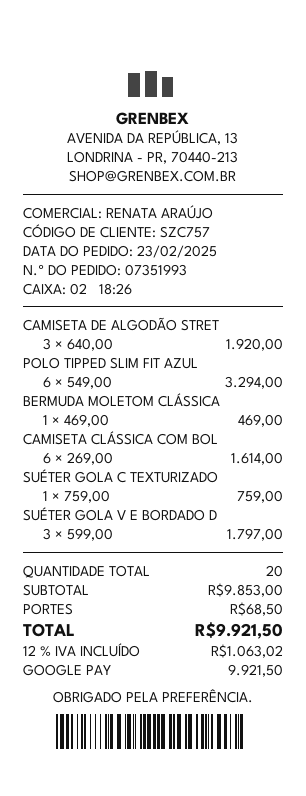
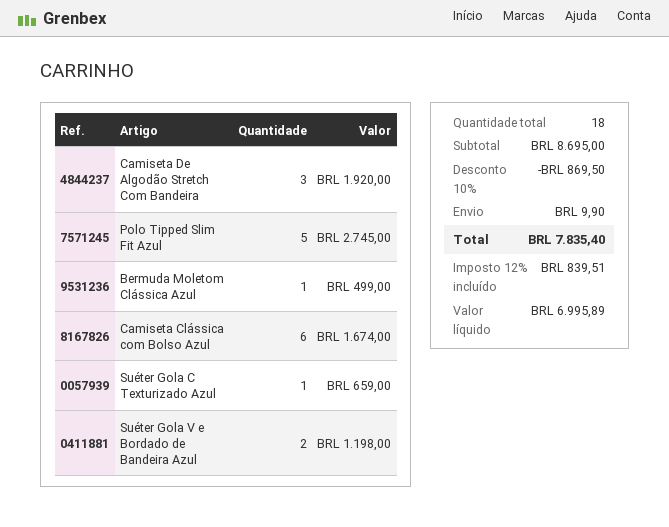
POLO TIPPED SLIM FIT AZUL: 6 for 3294.00 -> 5 for 2745.00
BERMUDA MOLETOM CLÁSSICA: 1 for 469.00 -> 1 for 499.00
CAMISETA CLÁSSICA COM BOL: 6 for 1614.00 -> 6 for 1674.00
SUÉTER GOLA C TEXTURIZADO: 1 for 759.00 -> 1 for 659.00
SUÉTER GOLA V E BORDADO D: 3 for 1797.00 -> 2 for 1198.00
total quantity: 20 -> 18
subtotal: 9853.00 -> 8695.00
discount: none -> 10% = 869.50
shipping: 68.50 -> 9.90
tax: 12% = 1063.02 -> 12% = 839.51
total: 9921.50 -> 7835.40

